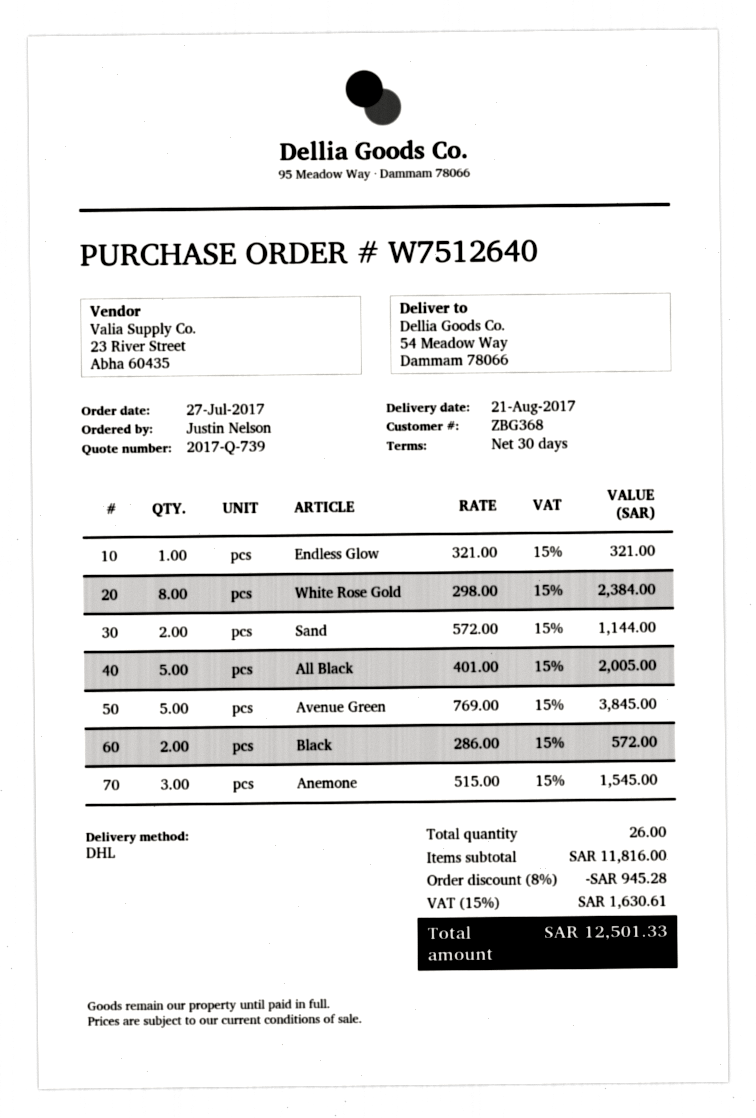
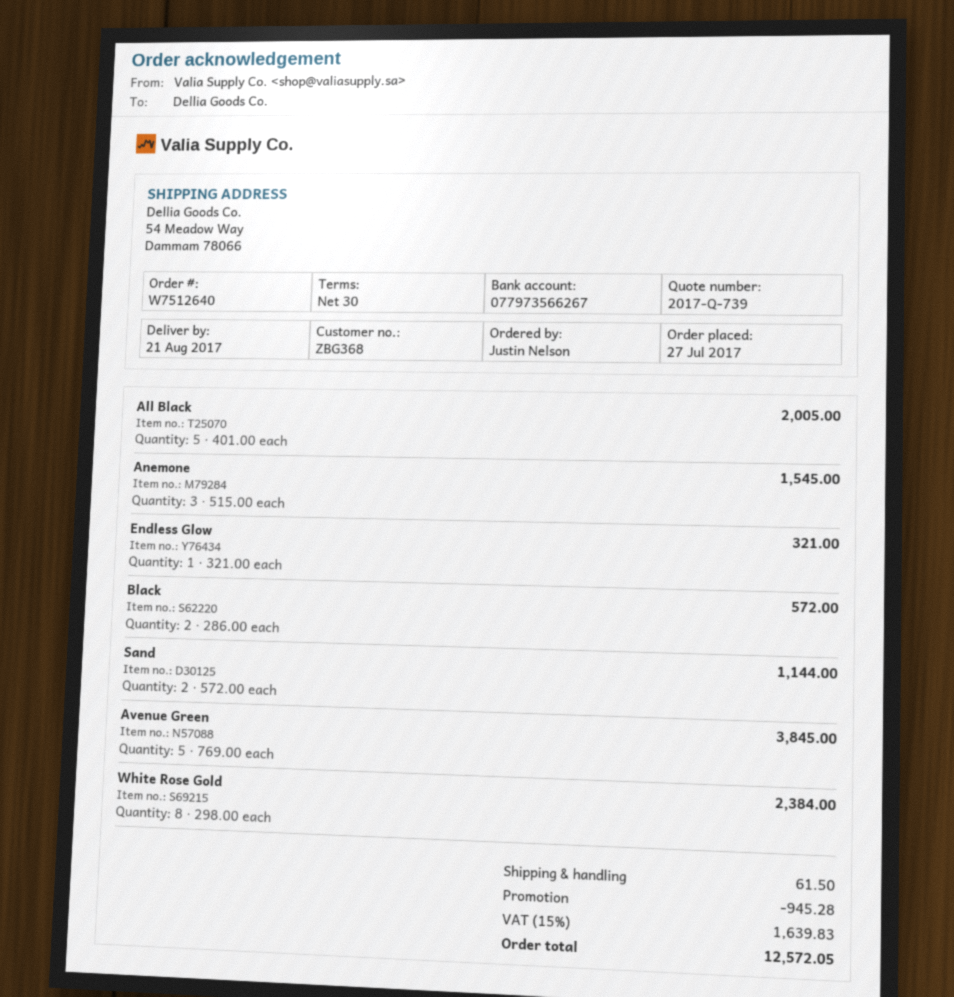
shipping: none -> 61.50
tax: 15% = 1630.61 -> 15% = 1639.83
total: 12501.33 -> 12572.05

